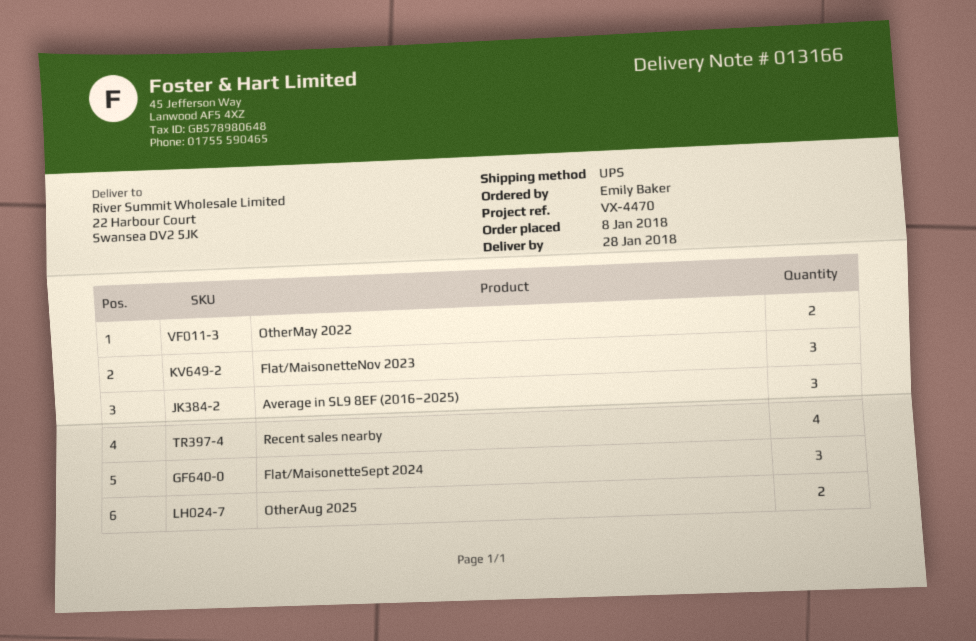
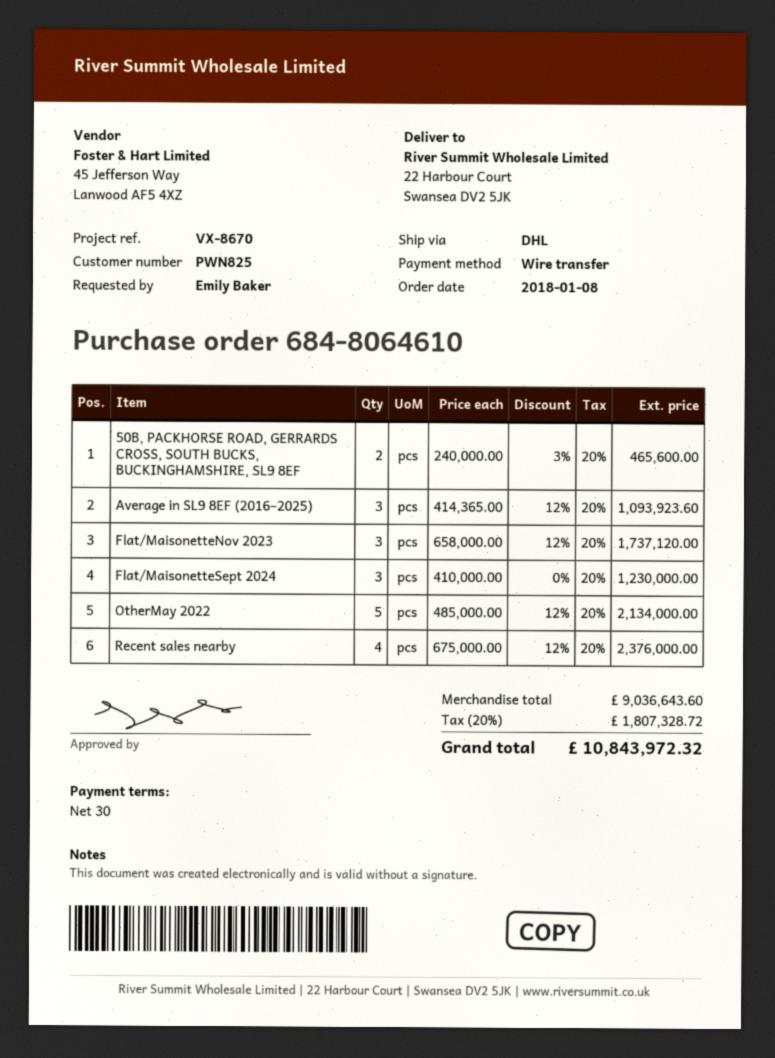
reference: VX-4470 -> VX-8670
shipping method: UPS -> DHL
OtherMay 2022: 2 -> 5
OtherAug 2025: 2 -> none
50B, PACKHORSE ROAD, GERRARDS CROSS, SOUTH BUCKS, BUCKINGHAMSHIRE, SL9 8EF: none -> 2

